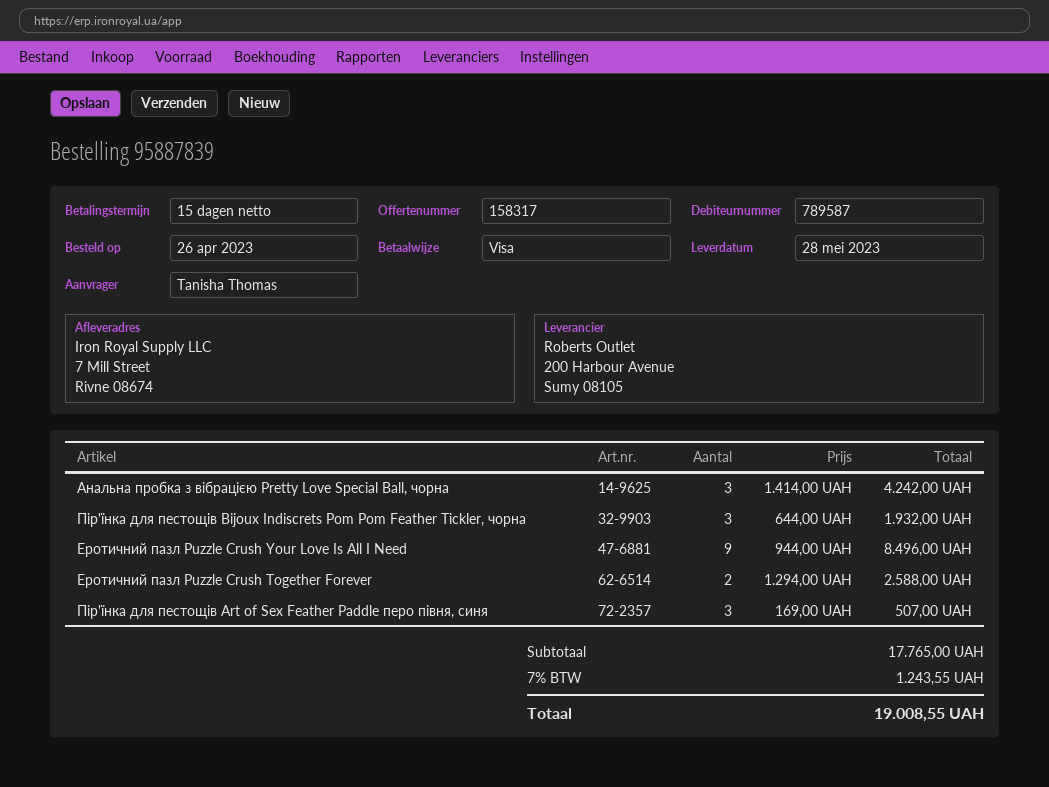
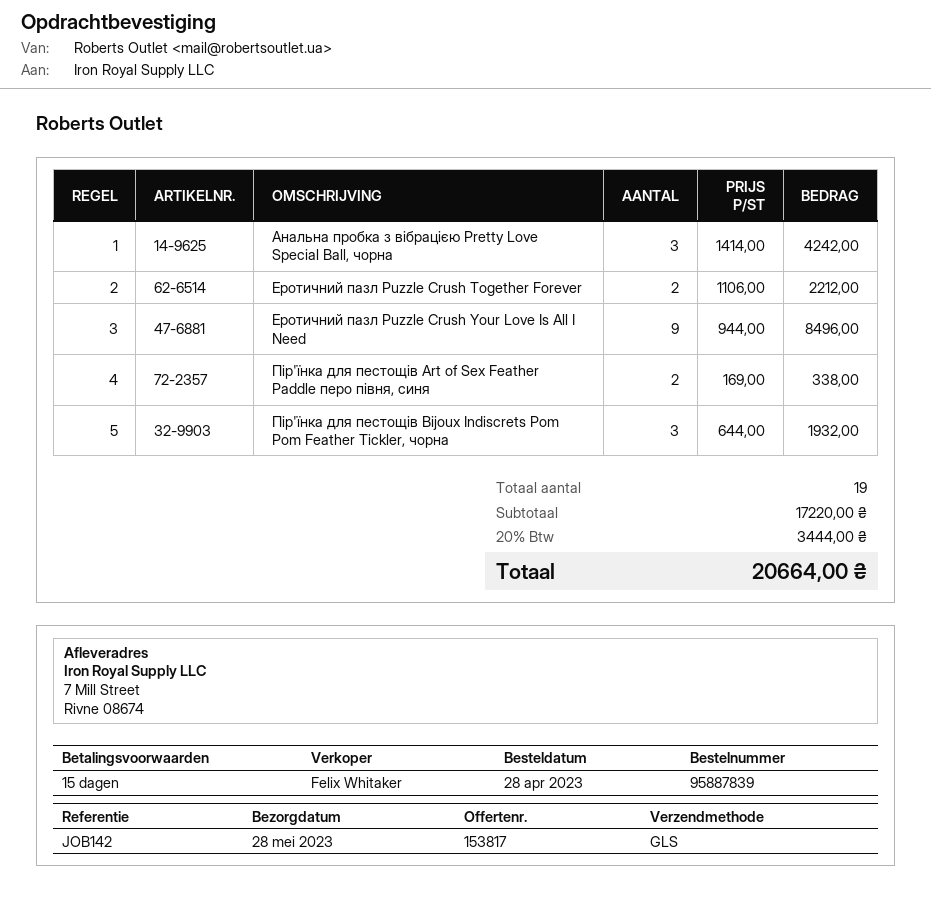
quote number: 158317 -> 153817
order date: 2023-04-26 -> 2023-04-28
Еротичний пазл Puzzle Crush Together Forever: 2 x 1294.00 = 2588.00 -> 2 x 1106.00 = 2212.00
Пір'їнка для пестощів Art of Sex Feather Paddle перо півня, синя: 3 x 169.00 = 507.00 -> 2 x 169.00 = 338.00
subtotal: 17765.00 -> 17220.00
tax: 7% = 1243.55 -> 20% = 3444.00
total: 19008.55 -> 20664.00

